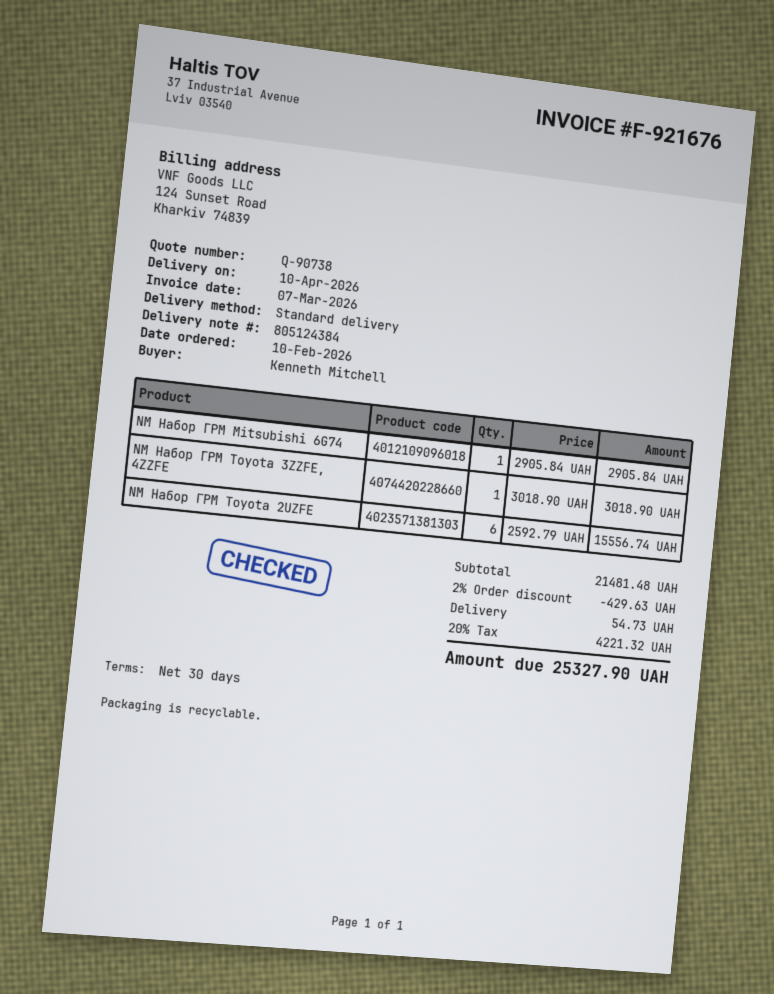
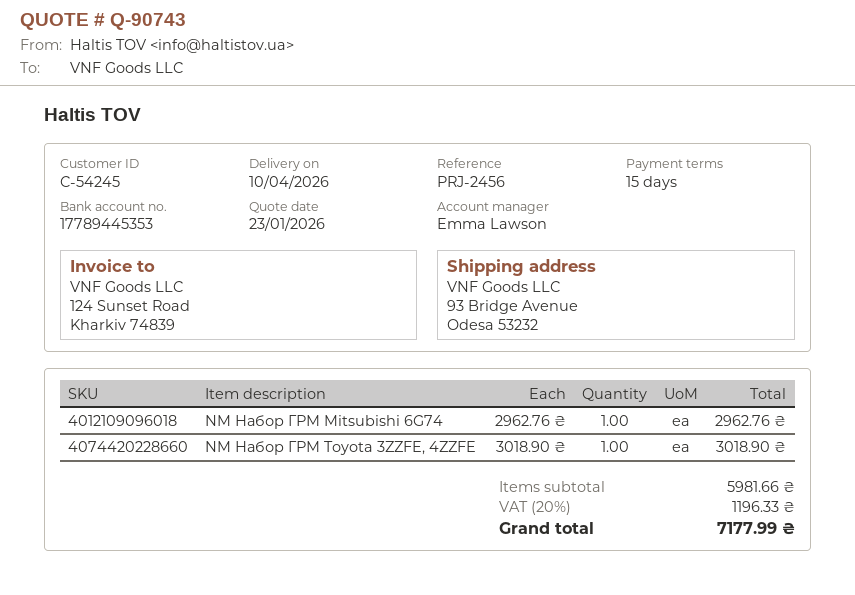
quote number: Q-90738 -> Q-90743
payment terms: 30 days -> 15 days
NM Набор ГРМ Mitsubishi 6G74: 1 x 2905.84 = 2905.84 -> 1 x 2962.76 = 2962.76
NM Набор ГРМ Toyota 2UZFE: 6 x 2592.79 = 15556.74 -> none
subtotal: 21481.48 -> 5981.66
discount: 2% = 429.63 -> none
shipping: 54.73 -> none
tax: 20% = 4221.32 -> 20% = 1196.33
total: 25327.90 -> 7177.99

